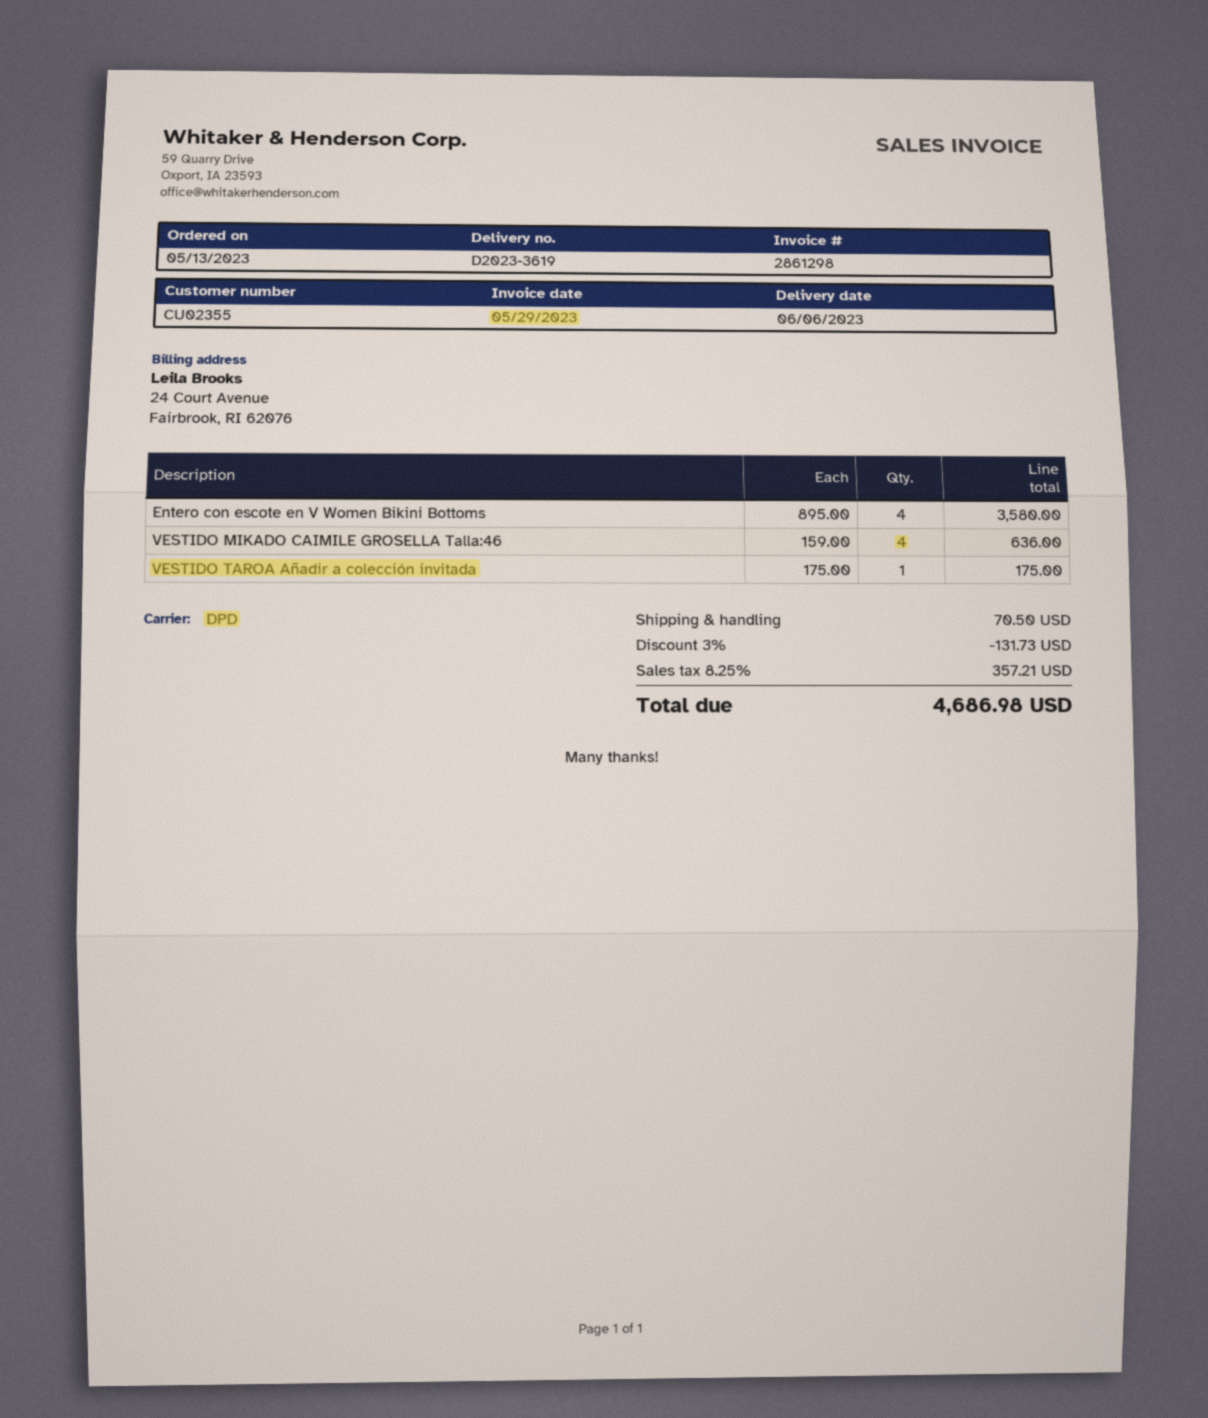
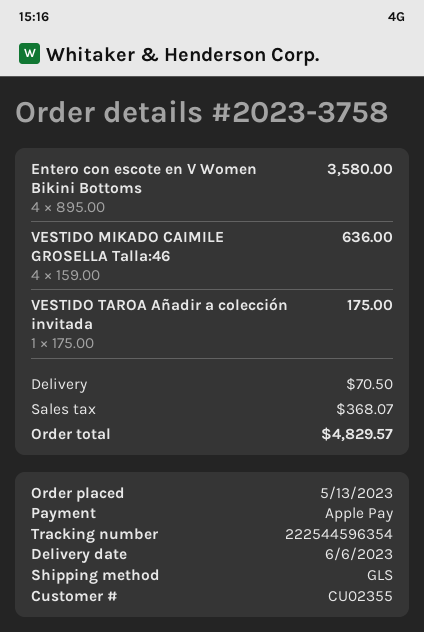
shipping method: DPD -> GLS
discount: 3% = 131.73 -> none
tax: 357.21 -> 368.07
total: 4686.98 -> 4829.57

